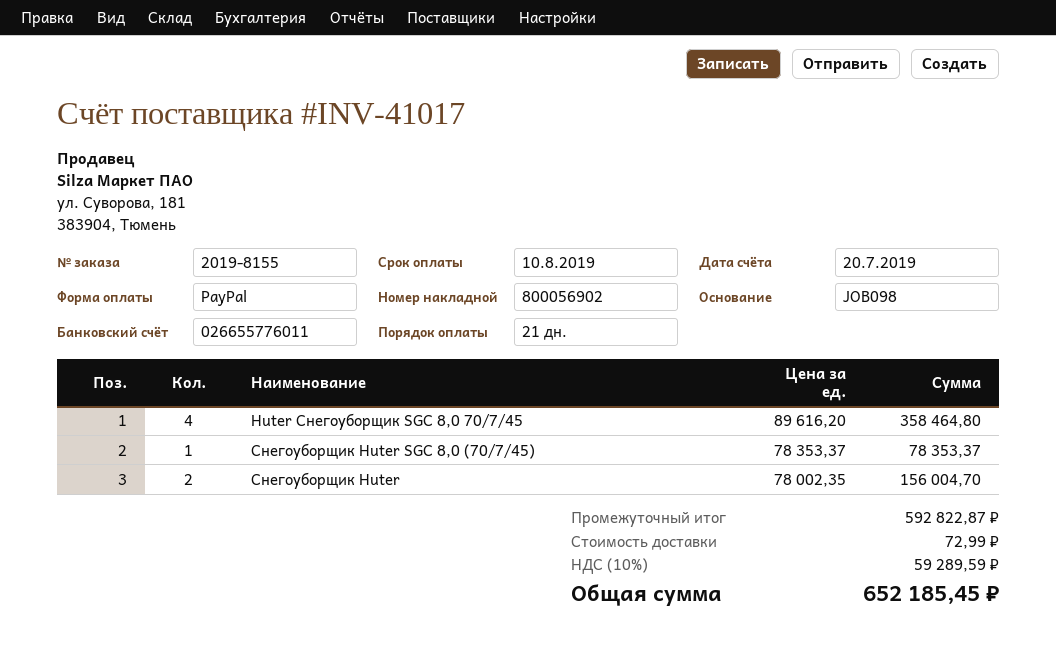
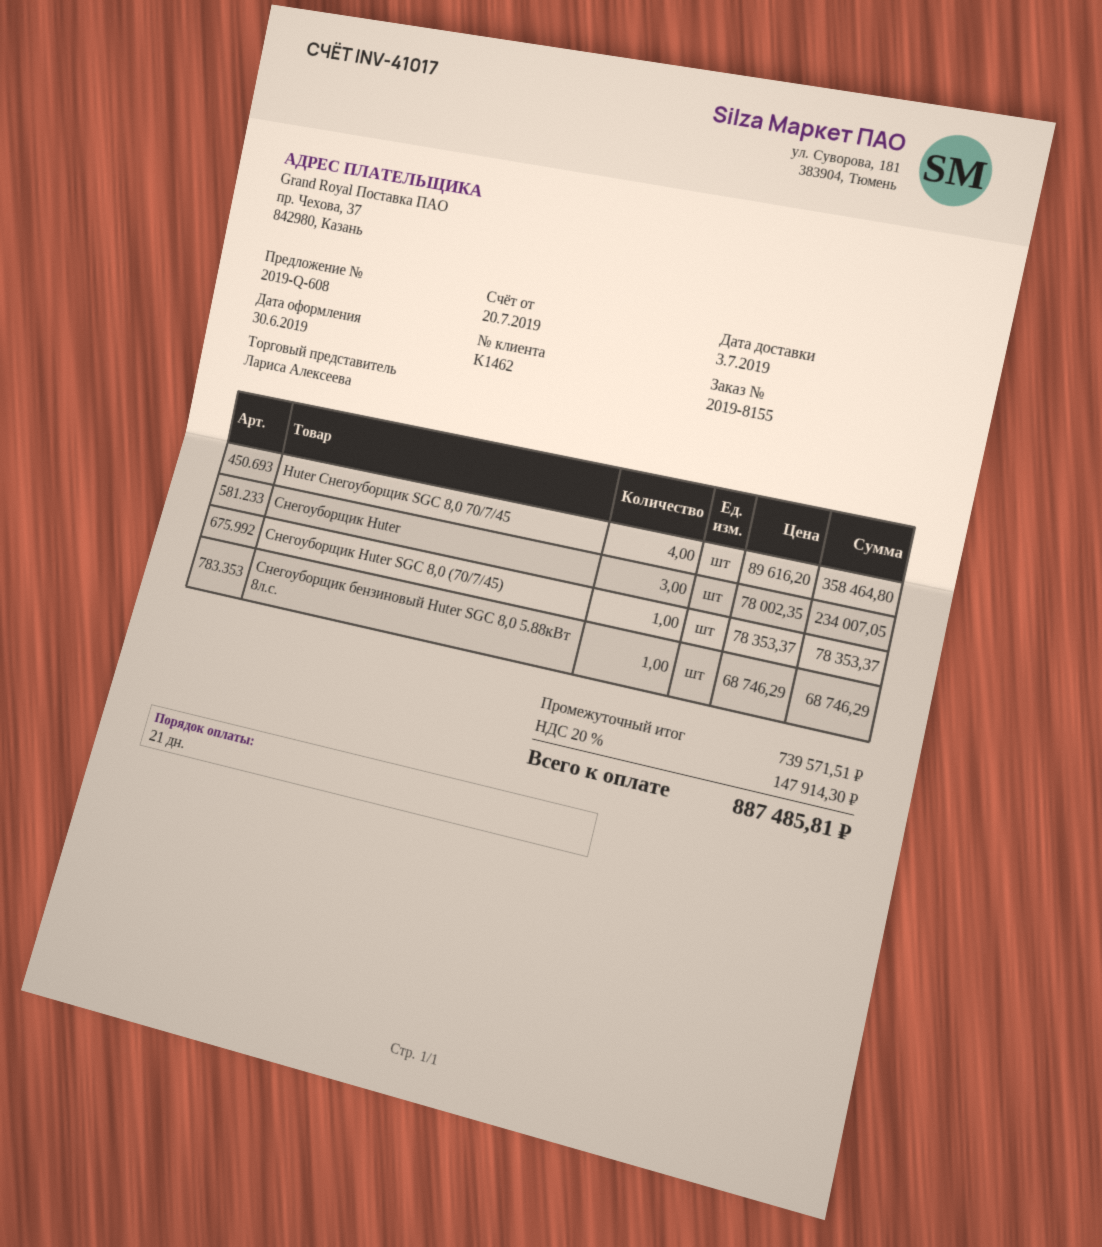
Снегоуборщик Huter: 2 x 78002.35 = 156004.70 -> 3 x 78002.35 = 234007.05
Снегоуборщик бензиновый Huter SGC 8,0 5.88кВт 8л.с.: none -> 1 x 68746.29 = 68746.29
subtotal: 592822.87 -> 739571.51
shipping: 72.99 -> none
tax: 10% = 59289.59 -> 20% = 147914.30
total: 652185.45 -> 887485.81

